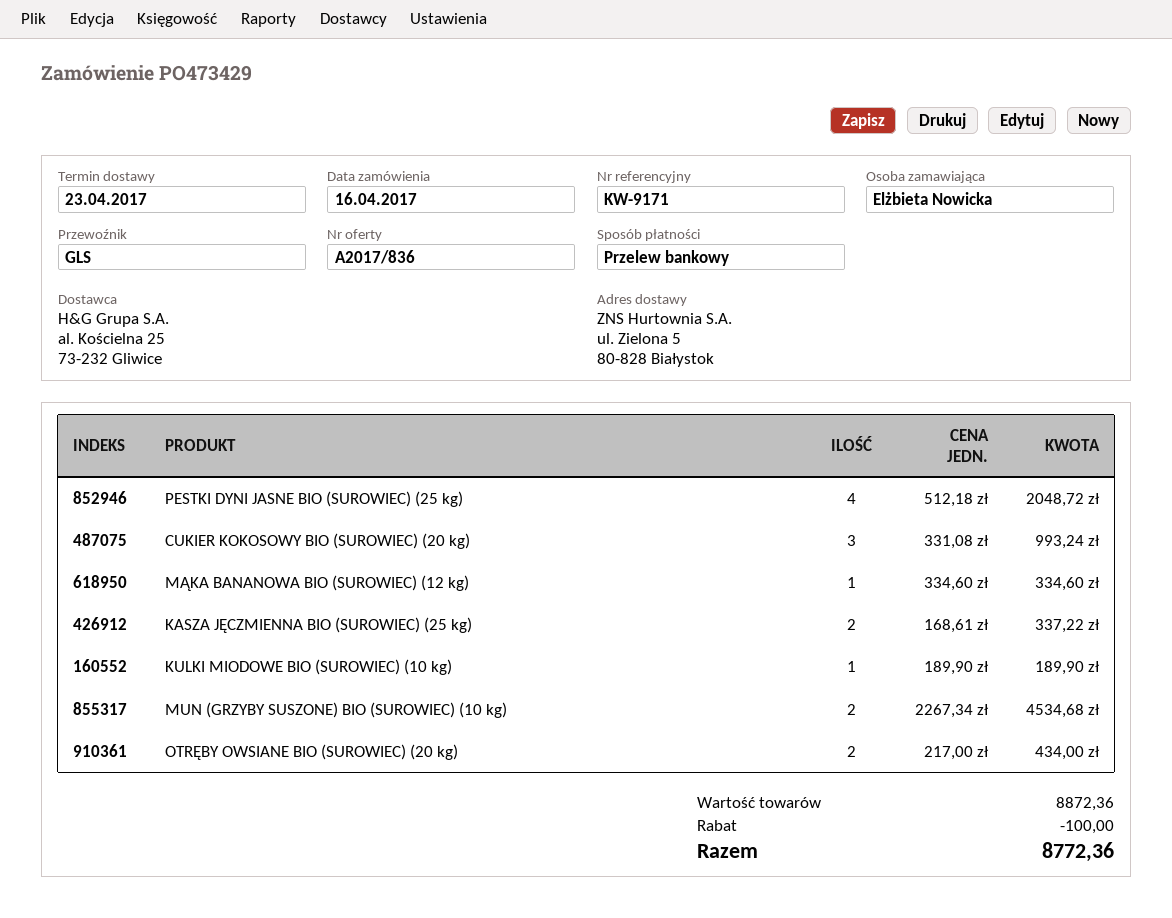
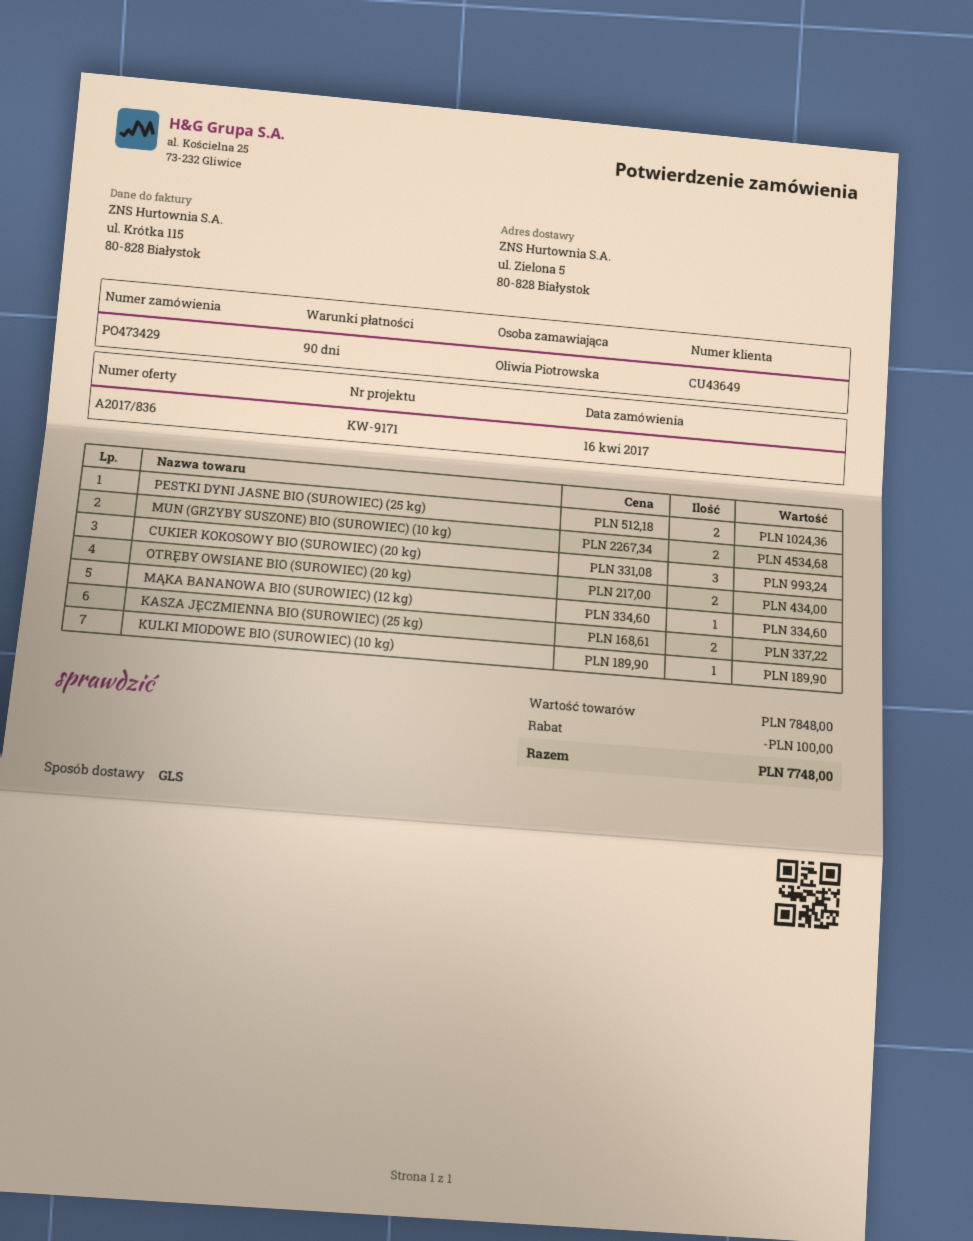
ordered by: Elżbieta Nowicka -> Oliwia Piotrowska
PESTKI DYNI JASNE BIO (SUROWIEC) (25 kg): 4 x 512.18 = 2048.72 -> 2 x 512.18 = 1024.36
subtotal: 8872.36 -> 7848.00
total: 8772.36 -> 7748.00

